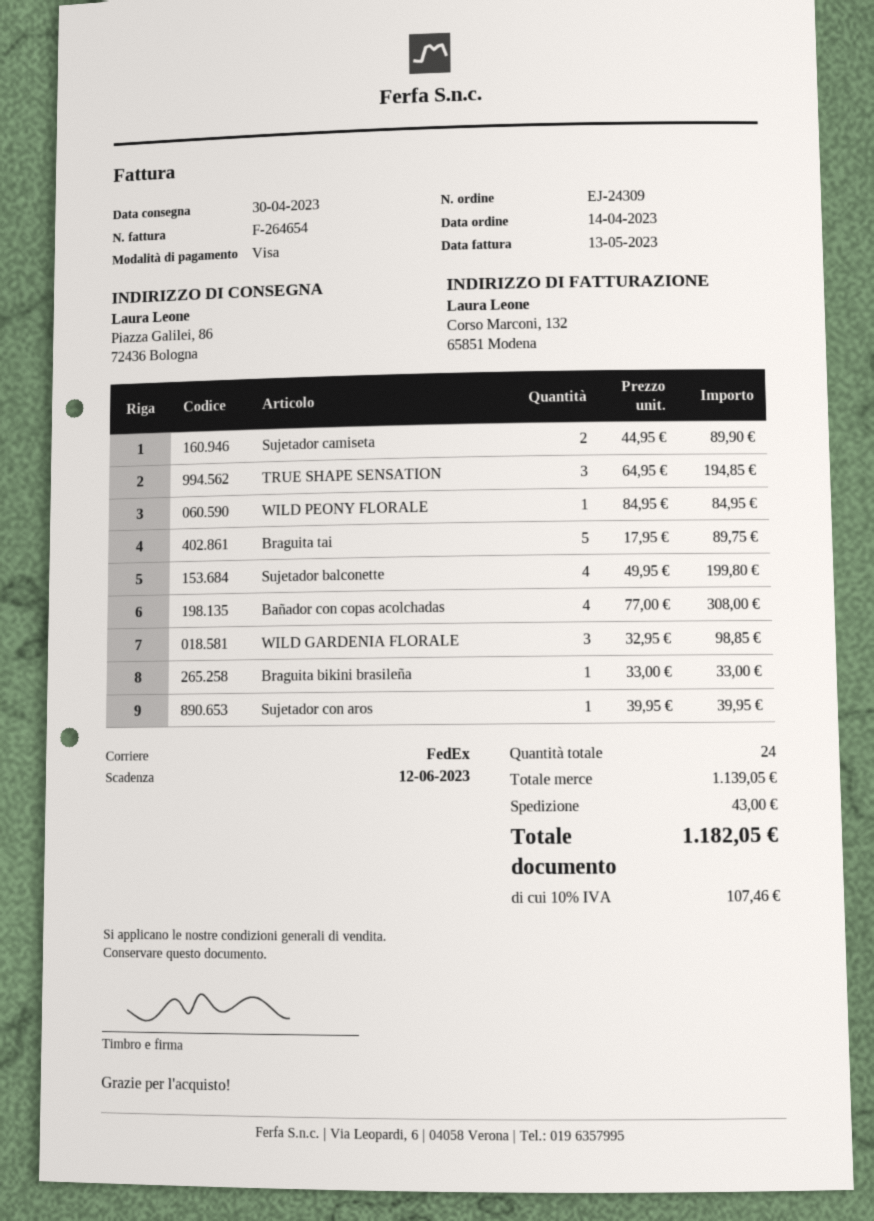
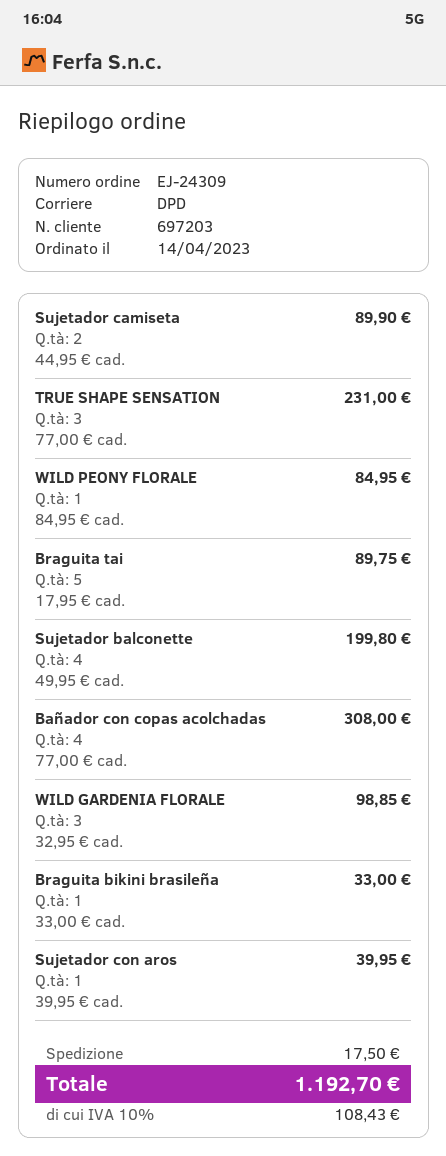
shipping method: FedEx -> DPD
TRUE SHAPE SENSATION: 3 x 64.95 = 194.85 -> 3 x 77.00 = 231.00
shipping: 43.00 -> 17.50
tax: 10% = 107.46 -> 10% = 108.43
total: 1182.05 -> 1192.70

